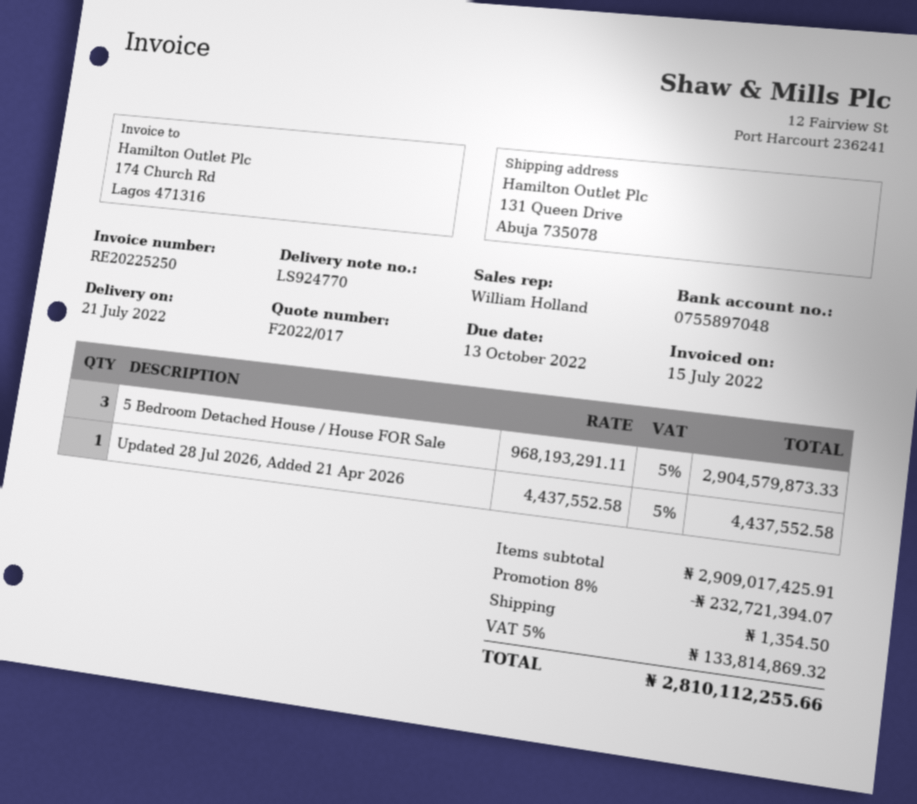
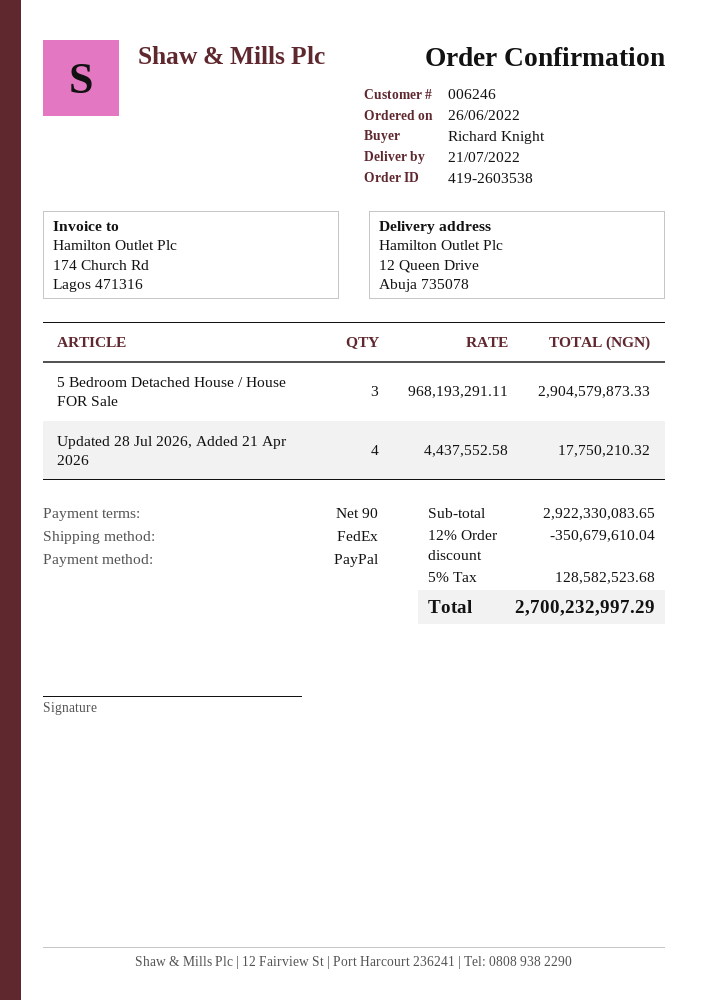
ship to: 131 Queen Drive, Abuja 735078 -> 12 Queen Drive, Abuja 735078
Updated 28 Jul 2026, Added 21 Apr 2026: 1 x 4437552.58 = 4437552.58 -> 4 x 4437552.58 = 17750210.32
subtotal: 2909017425.91 -> 2922330083.65
discount: 8% = 232721394.07 -> 12% = 350679610.04
shipping: 1354.50 -> none
tax: 5% = 133814869.32 -> 5% = 128582523.68
total: 2810112255.66 -> 2700232997.29

